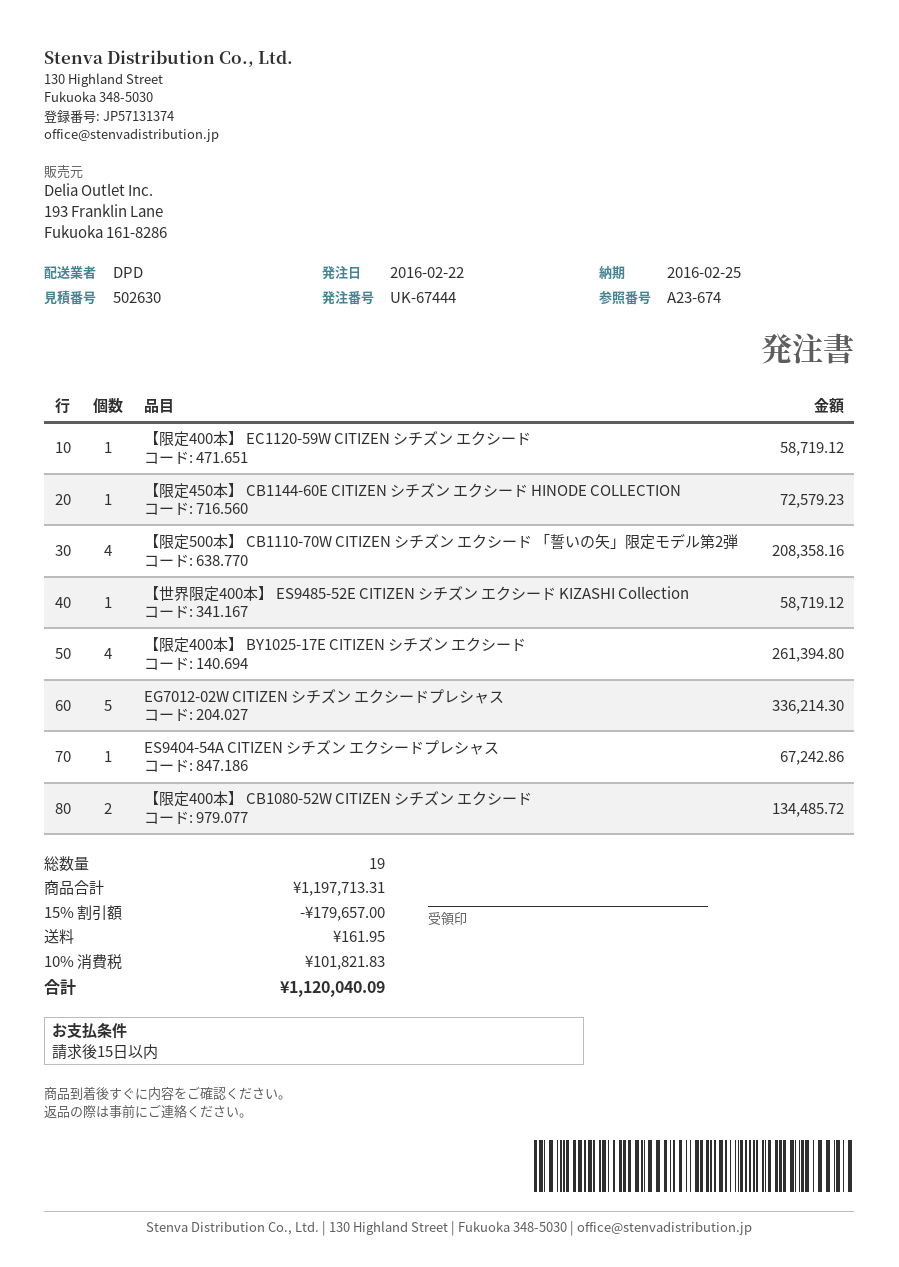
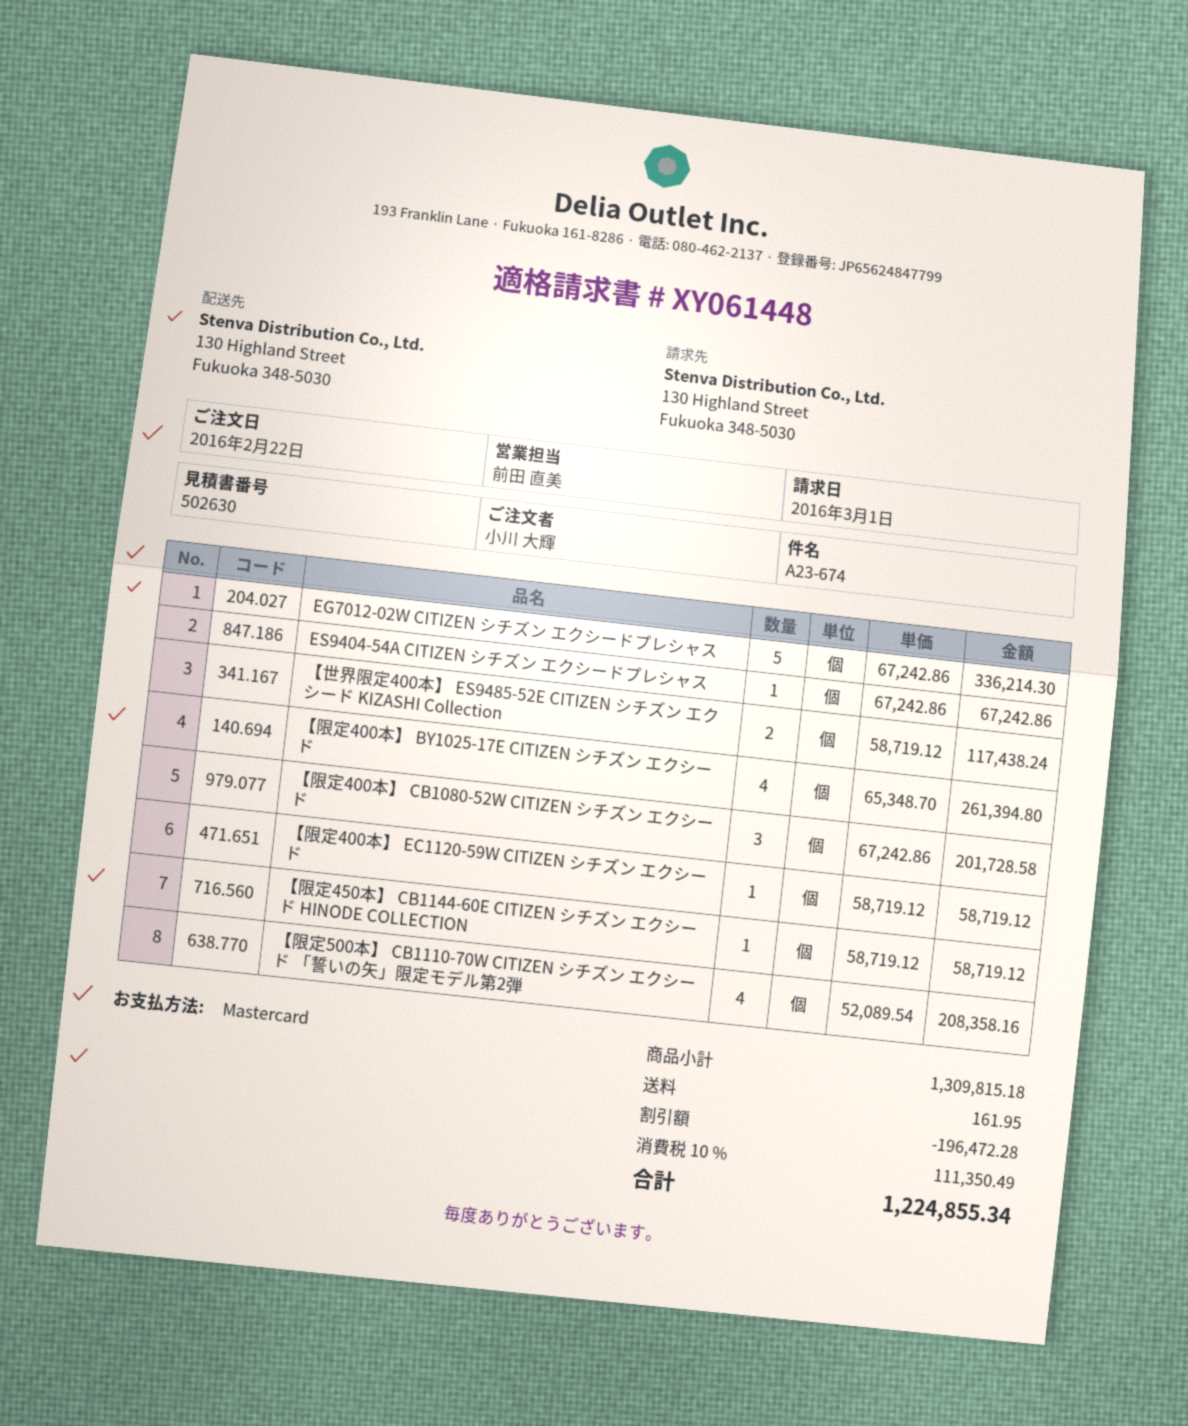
【限定450本】 CB1144-60E CITIZEN シチズン エクシード HINODE COLLECTION: 1 for 72579.23 -> 1 for 58719.12
【世界限定400本】 ES9485-52E CITIZEN シチズン エクシード KIZASHI Collection: 1 for 58719.12 -> 2 for 117438.24
【限定400本】 CB1080-52W CITIZEN シチズン エクシード: 2 for 134485.72 -> 3 for 201728.58
subtotal: 1197713.31 -> 1309815.18
discount: 179657.00 -> 196472.28
tax: 10% = 101821.83 -> 10% = 111350.49
total: 1120040.09 -> 1224855.34

